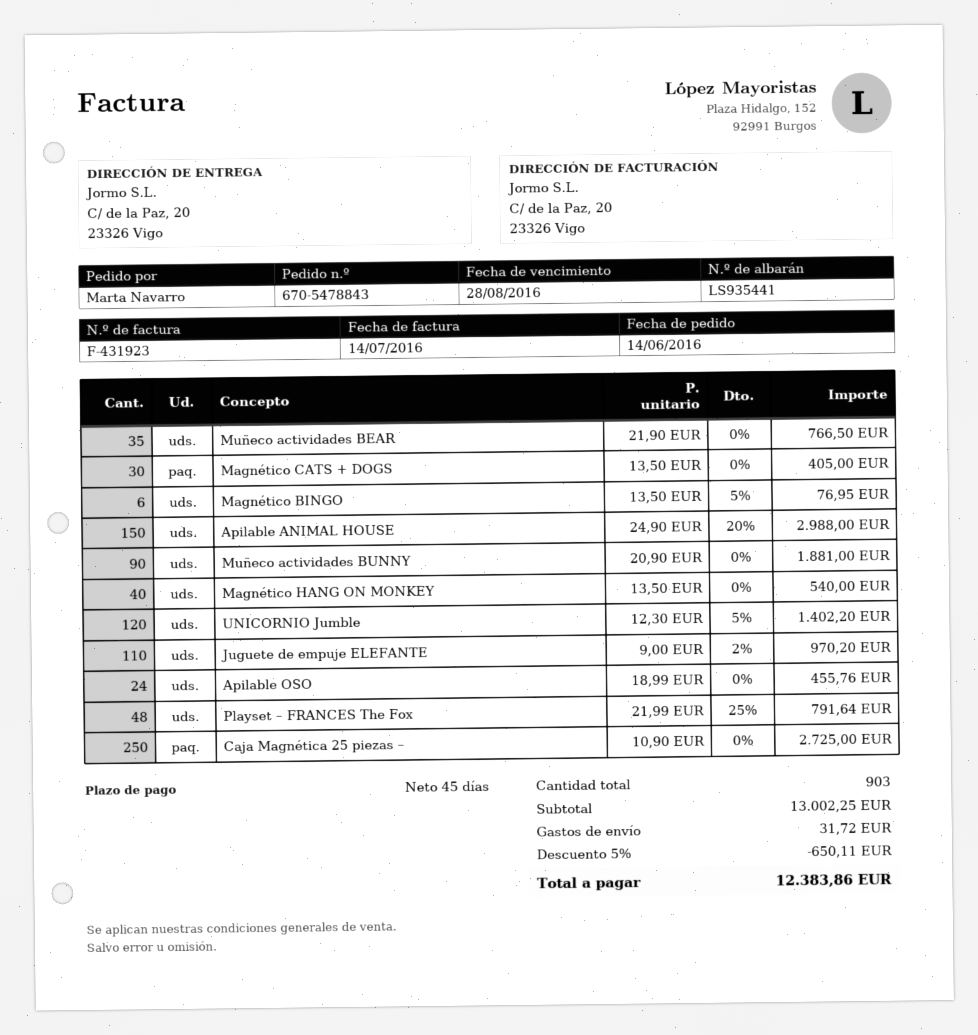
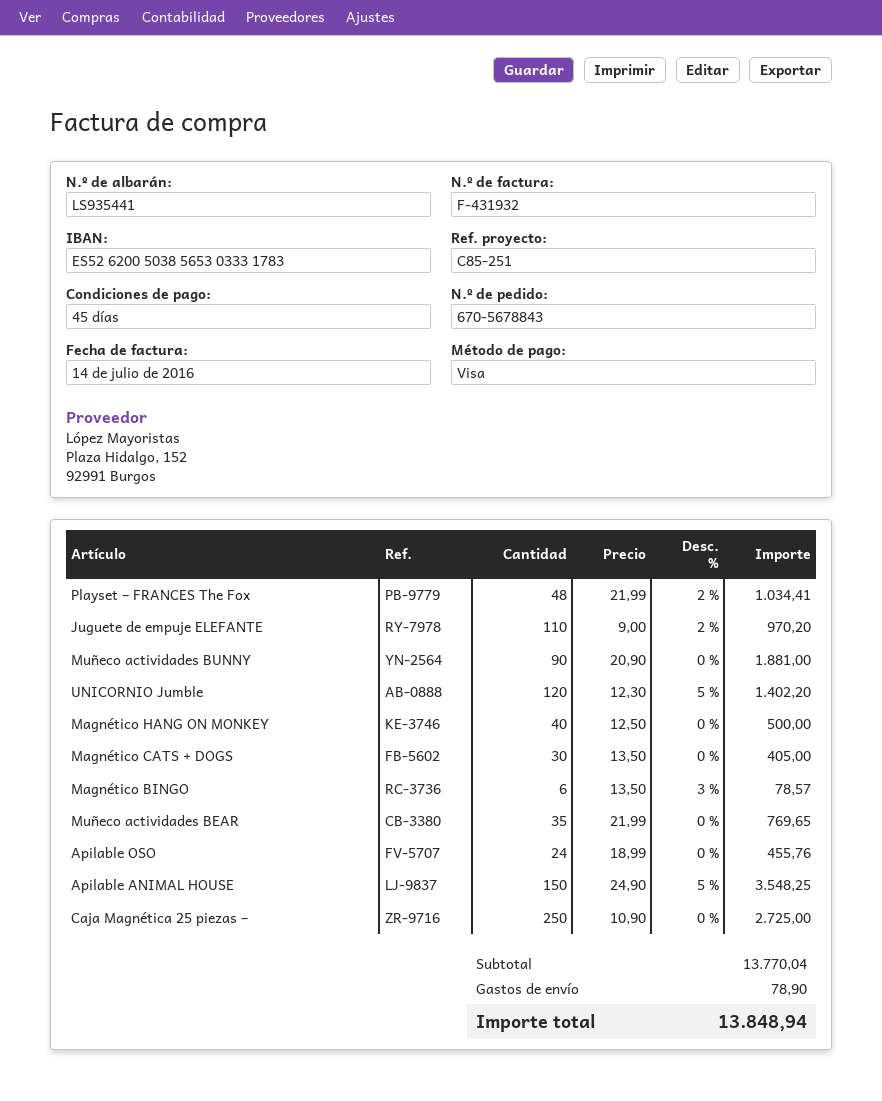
order number: 670-5478843 -> 670-5678843
invoice number: F-431923 -> F-431932
Muñeco actividades BEAR: 35 x 21.90 = 766.50 -> 35 x 21.99 = 769.65
Magnético BINGO: 6 x 13.50 - 5% = 76.95 -> 6 x 13.50 - 3% = 78.57
Apilable ANIMAL HOUSE: 150 x 24.90 - 20% = 2988.00 -> 150 x 24.90 - 5% = 3548.25
Magnético HANG ON MONKEY: 40 x 13.50 = 540.00 -> 40 x 12.50 = 500.00
Playset – FRANCES The Fox: 48 x 21.99 - 25% = 791.64 -> 48 x 21.99 - 2% = 1034.41
subtotal: 13002.25 -> 13770.04
discount: 5% = 650.11 -> none
shipping: 31.72 -> 78.90
total: 12383.86 -> 13848.94

